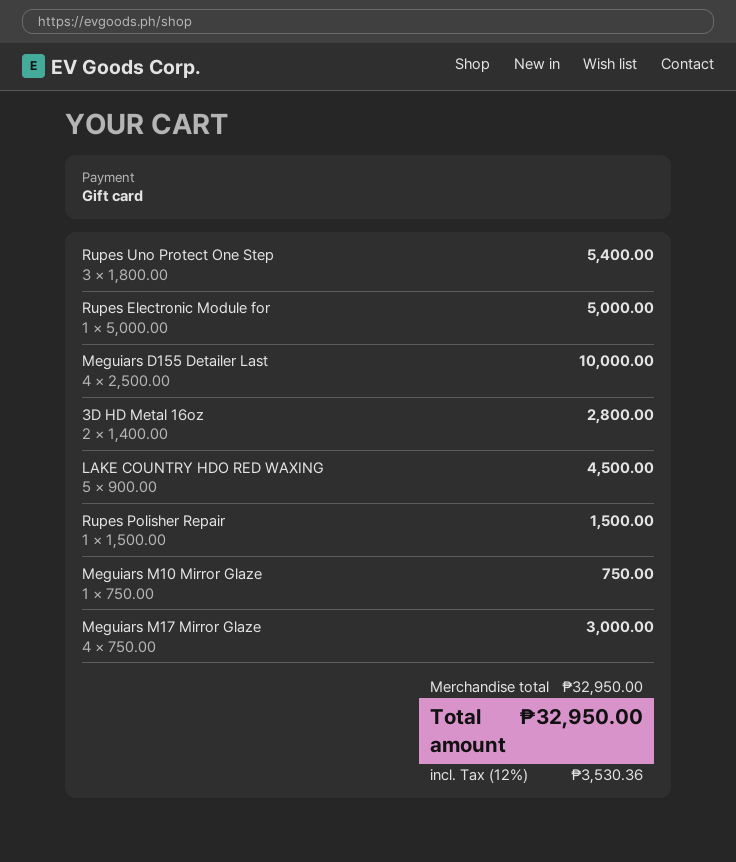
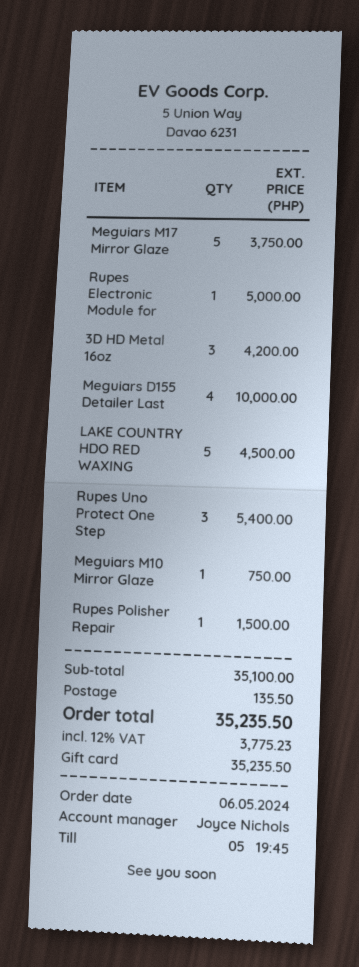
3D HD Metal 16oz: 2 for 2800.00 -> 3 for 4200.00
Meguiars M17 Mirror Glaze: 4 for 3000.00 -> 5 for 3750.00
subtotal: 32950.00 -> 35100.00
shipping: none -> 135.50
tax: 12% = 3530.36 -> 12% = 3775.23
total: 32950.00 -> 35235.50

